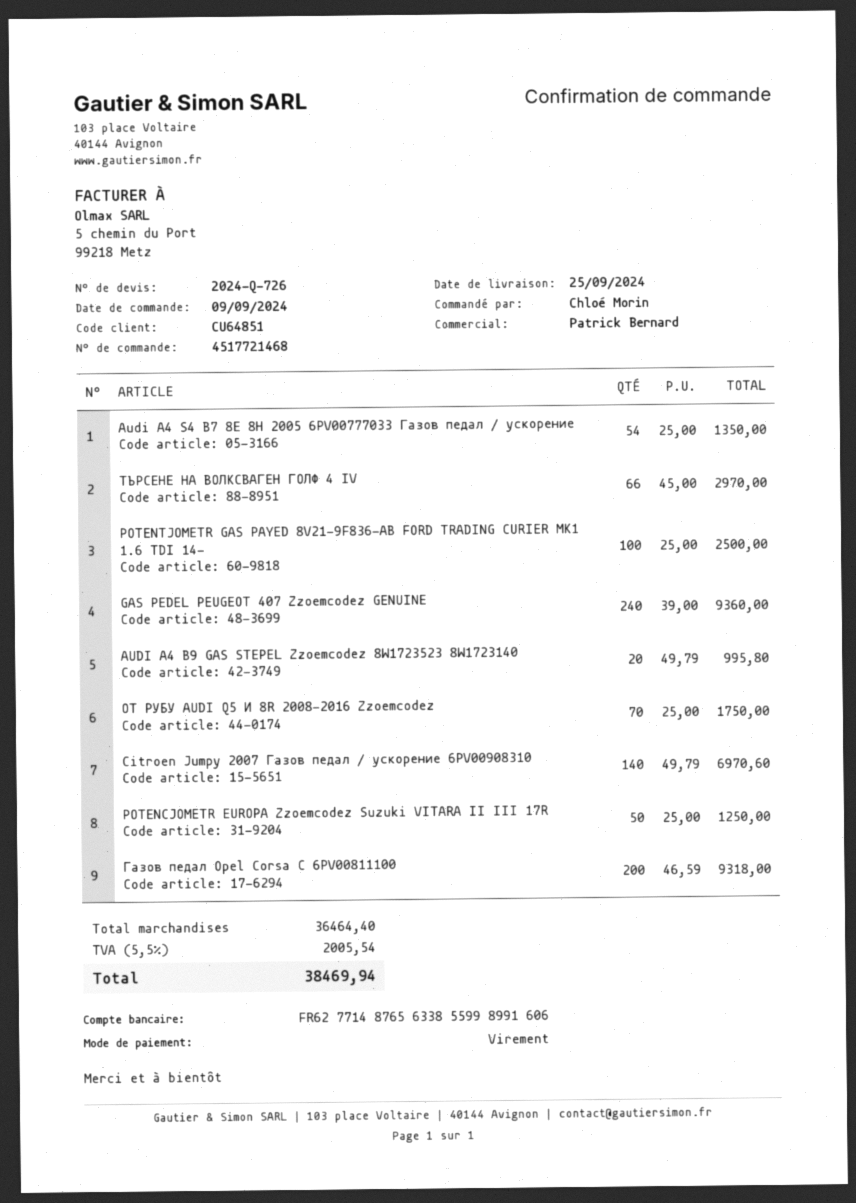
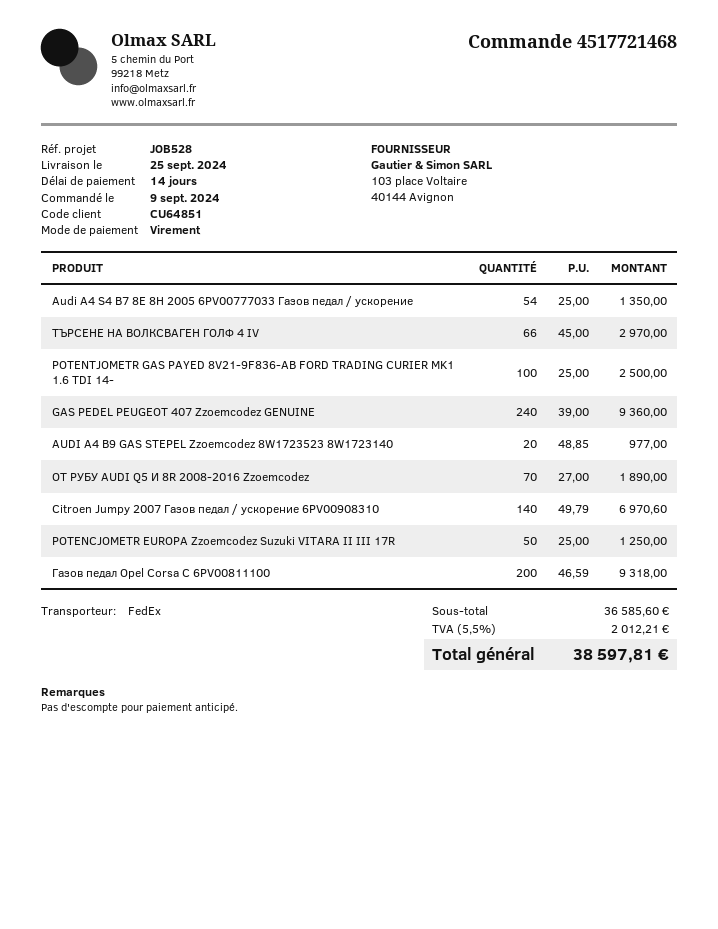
AUDI A4 B9 GAS STEPEL Zzoemcodez 8W1723523 8W1723140: 20 x 49.79 = 995.80 -> 20 x 48.85 = 977.00
ОТ РУБУ AUDI Q5 И 8R 2008-2016 Zzoemcodez: 70 x 25.00 = 1750.00 -> 70 x 27.00 = 1890.00
subtotal: 36464.40 -> 36585.60
tax: 5.5% = 2005.54 -> 5.5% = 2012.21
total: 38469.94 -> 38597.81

